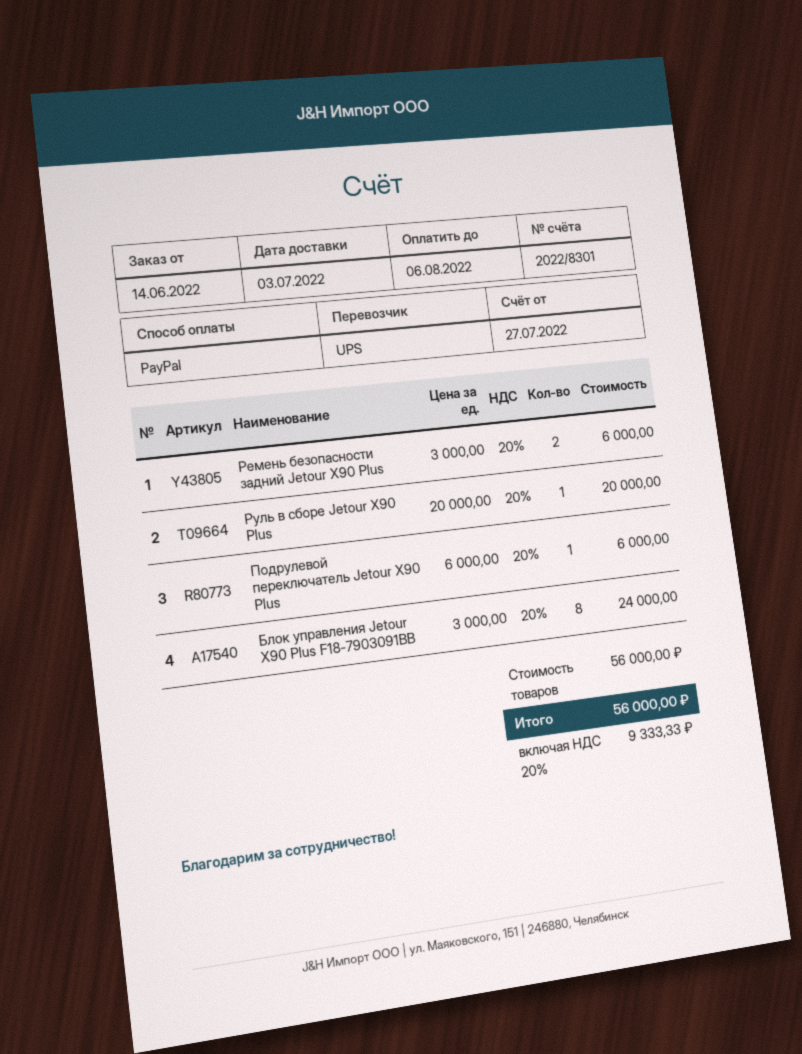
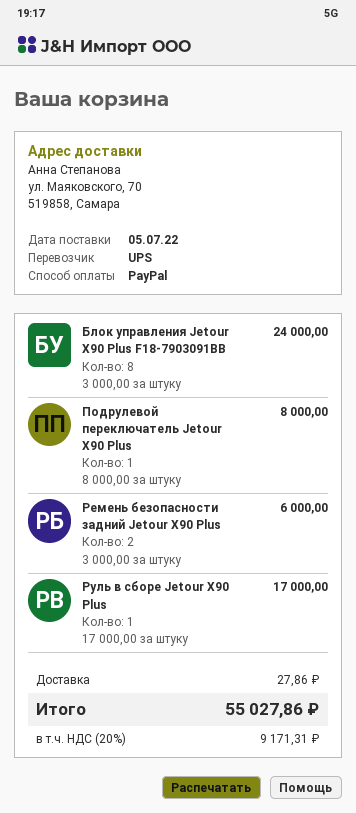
delivery date: 2022-07-03 -> 2022-07-05
Руль в сборе Jetour X90 Plus: 1 x 20000.00 = 20000.00 -> 1 x 17000.00 = 17000.00
Подрулевой переключатель Jetour X90 Plus: 1 x 6000.00 = 6000.00 -> 1 x 8000.00 = 8000.00
shipping: none -> 27.86
tax: 20% = 9333.33 -> 20% = 9171.31
total: 56000.00 -> 55027.86

